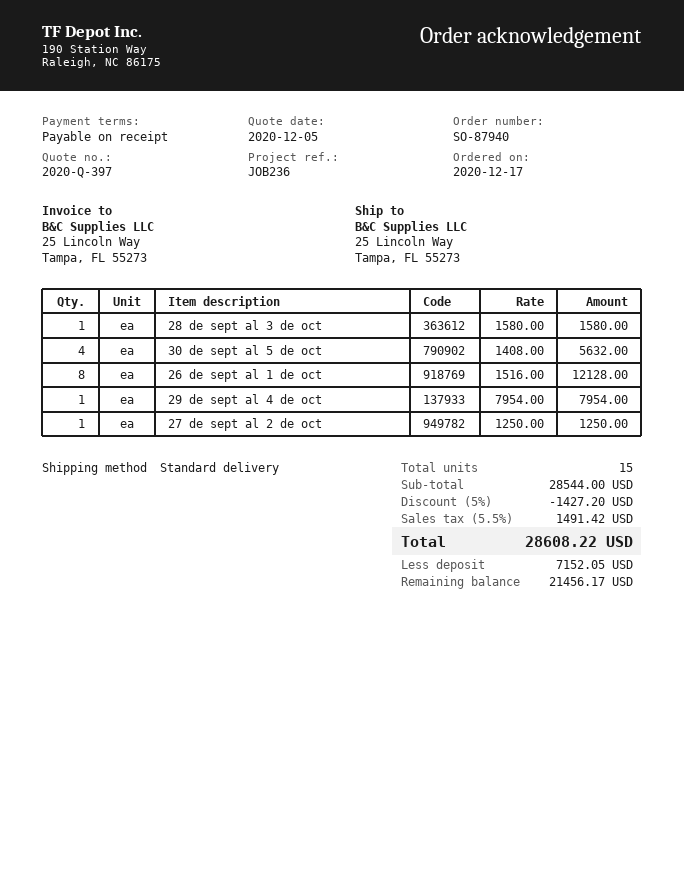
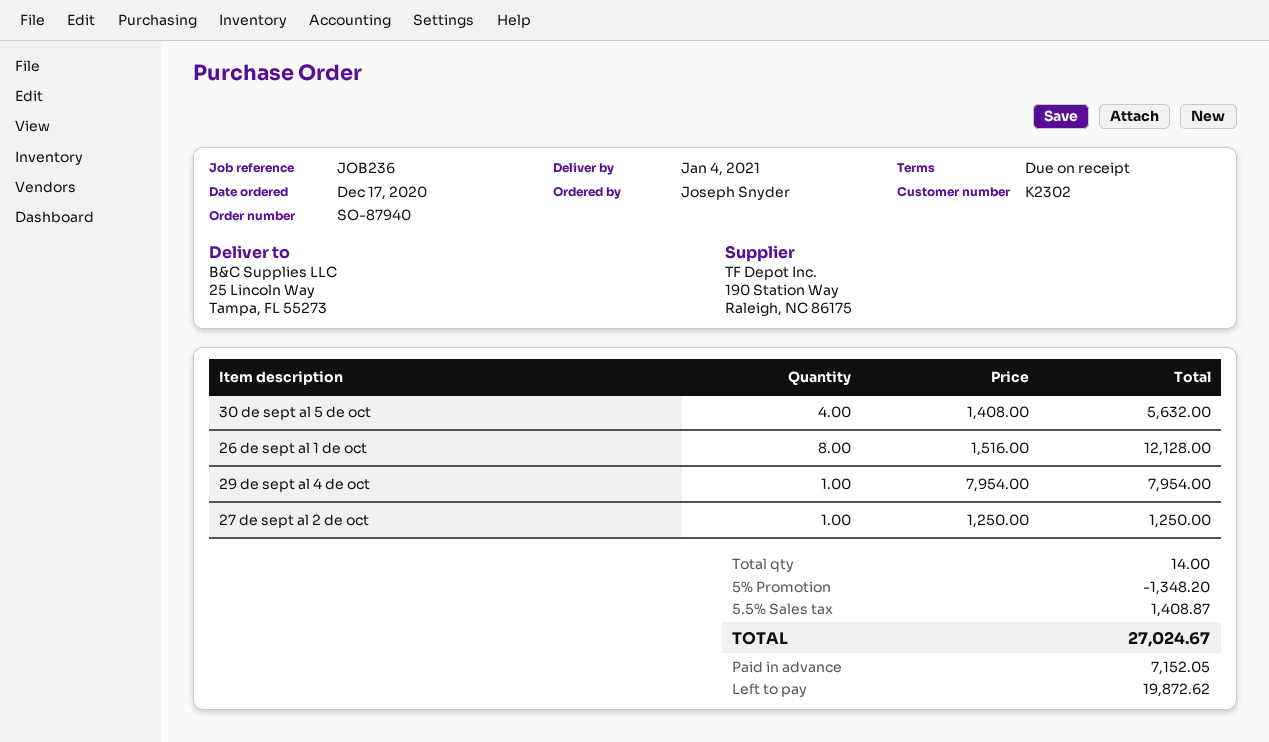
28 de sept al 3 de oct: 1 x 1580.00 = 1580.00 -> none
total quantity: 15 -> 14
discount: 5% = 1427.20 -> 5% = 1348.20
tax: 5.5% = 1491.42 -> 5.5% = 1408.87
total: 28608.22 -> 27024.67
balance: 21456.17 -> 19872.62

